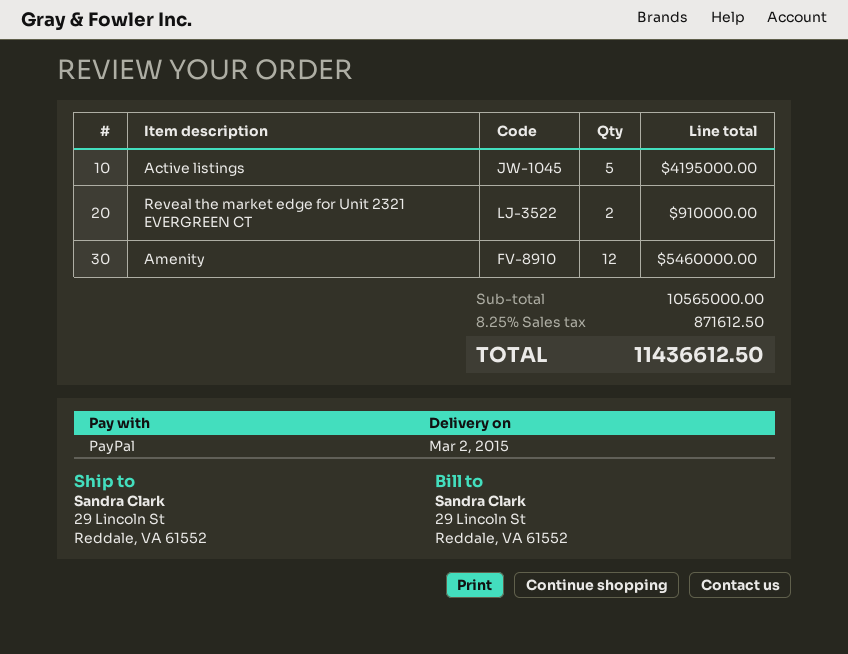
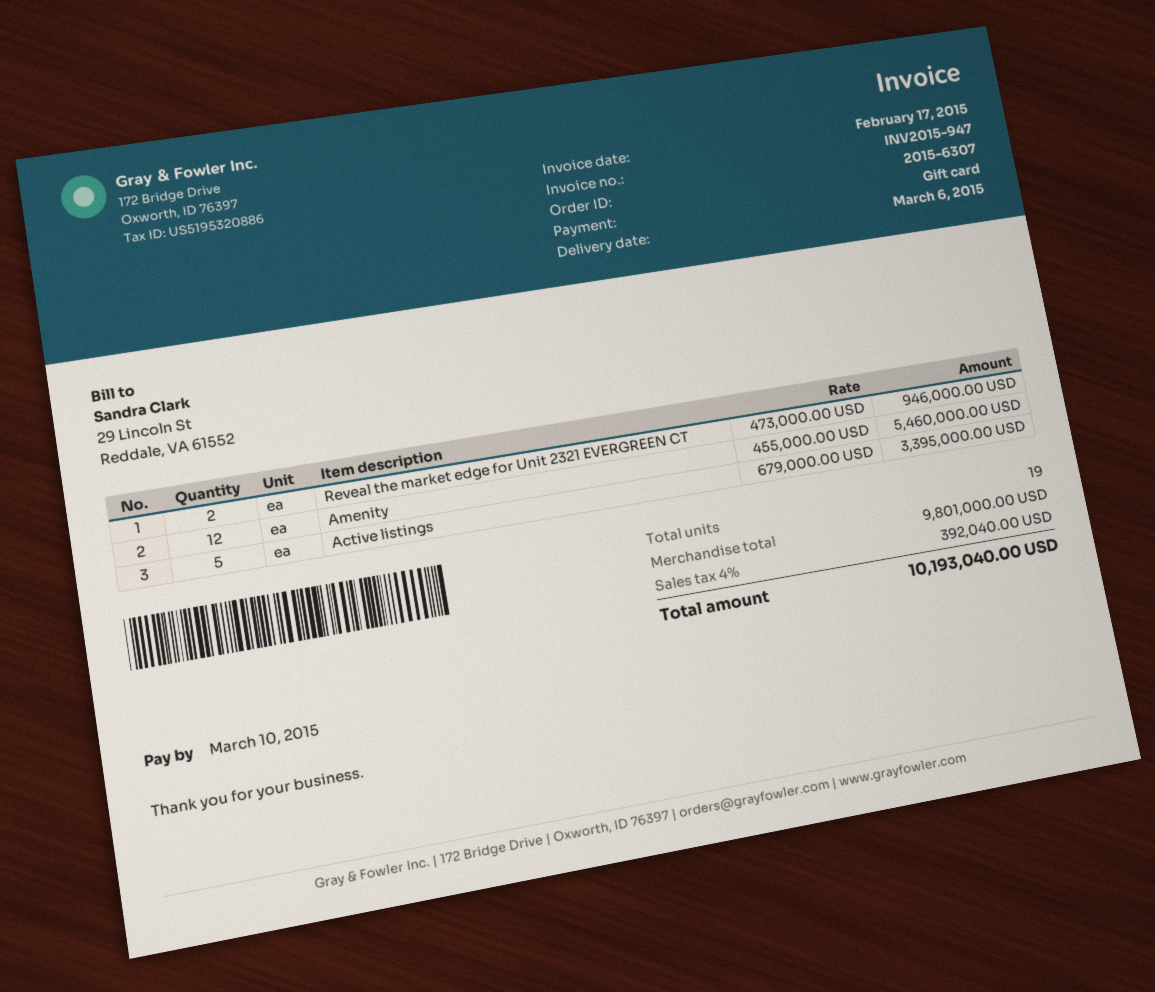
delivery date: 2015-03-02 -> 2015-03-06
payment method: PayPal -> gift card
Active listings: 5 for 4195000.00 -> 5 for 3395000.00
Reveal the market edge for Unit 2321 EVERGREEN CT: 2 for 910000.00 -> 2 for 946000.00
subtotal: 10565000.00 -> 9801000.00
tax: 8.25% = 871612.50 -> 4% = 392040.00
total: 11436612.50 -> 10193040.00

